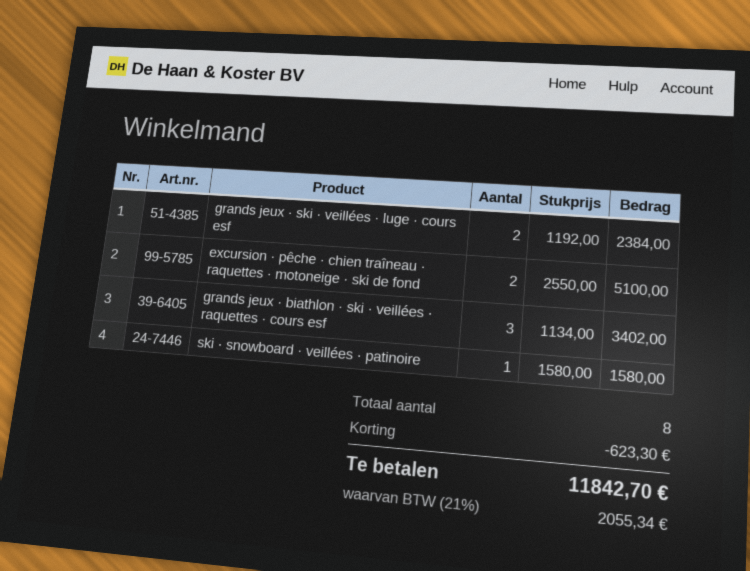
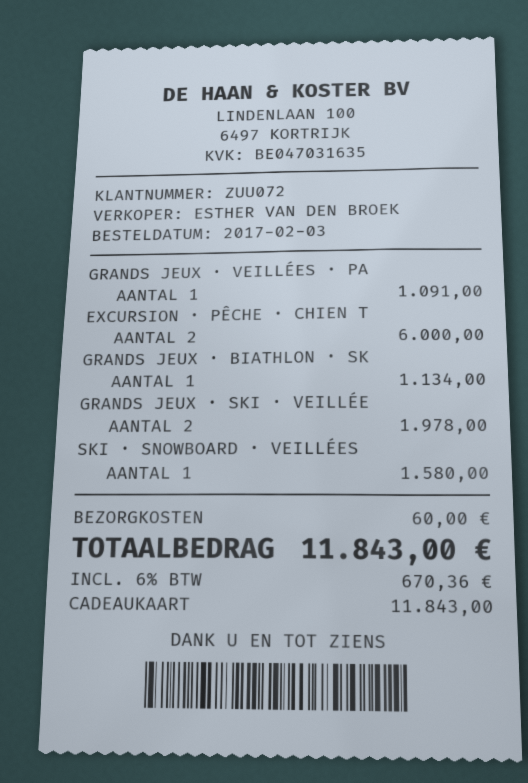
grands jeux · ski · veillées · luge · cours esf: 2 for 2384.00 -> 2 for 1978.00
excursion · pêche · chien traîneau · raquettes · motoneige · ski de fond: 2 for 5100.00 -> 2 for 6000.00
grands jeux · biathlon · ski · veillées · raquettes · cours esf: 3 for 3402.00 -> 1 for 1134.00
GRANDS JEUX · VEILLÉES · PA: none -> 1 for 1091.00
discount: 623.30 -> none
shipping: none -> 60.00
tax: 21% = 2055.34 -> 6% = 670.36
total: 11842.70 -> 11843.00

